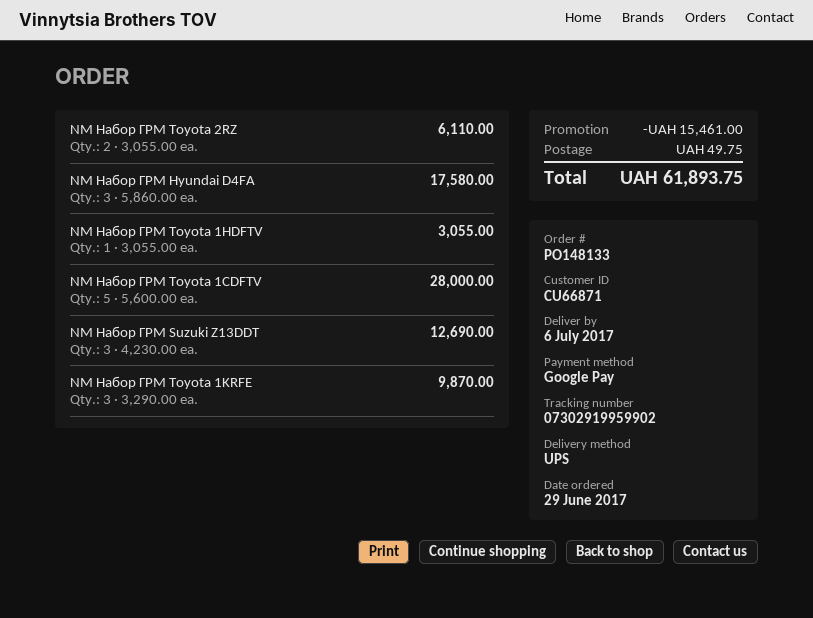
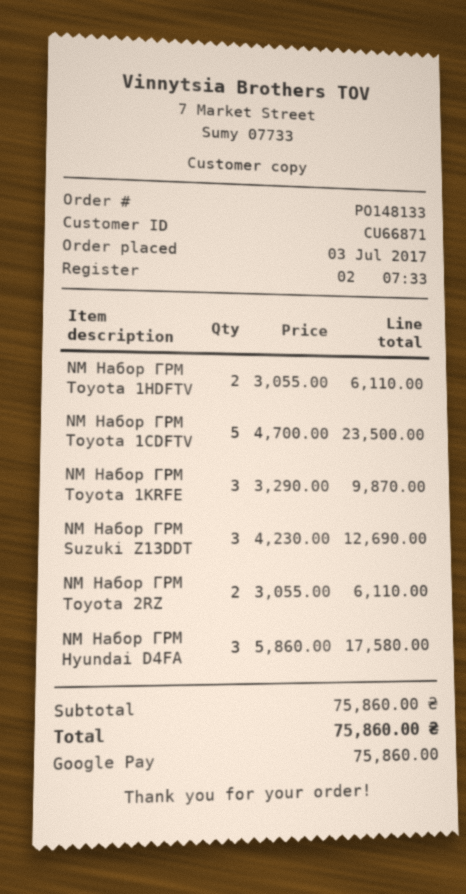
order date: 2017-06-29 -> 2017-07-03
NM Набор ГРМ Toyota 1HDFTV: 1 x 3055.00 = 3055.00 -> 2 x 3055.00 = 6110.00
NM Набор ГРМ Toyota 1CDFTV: 5 x 5600.00 = 28000.00 -> 5 x 4700.00 = 23500.00
discount: 15461.00 -> none
shipping: 49.75 -> none
total: 61893.75 -> 75860.00

